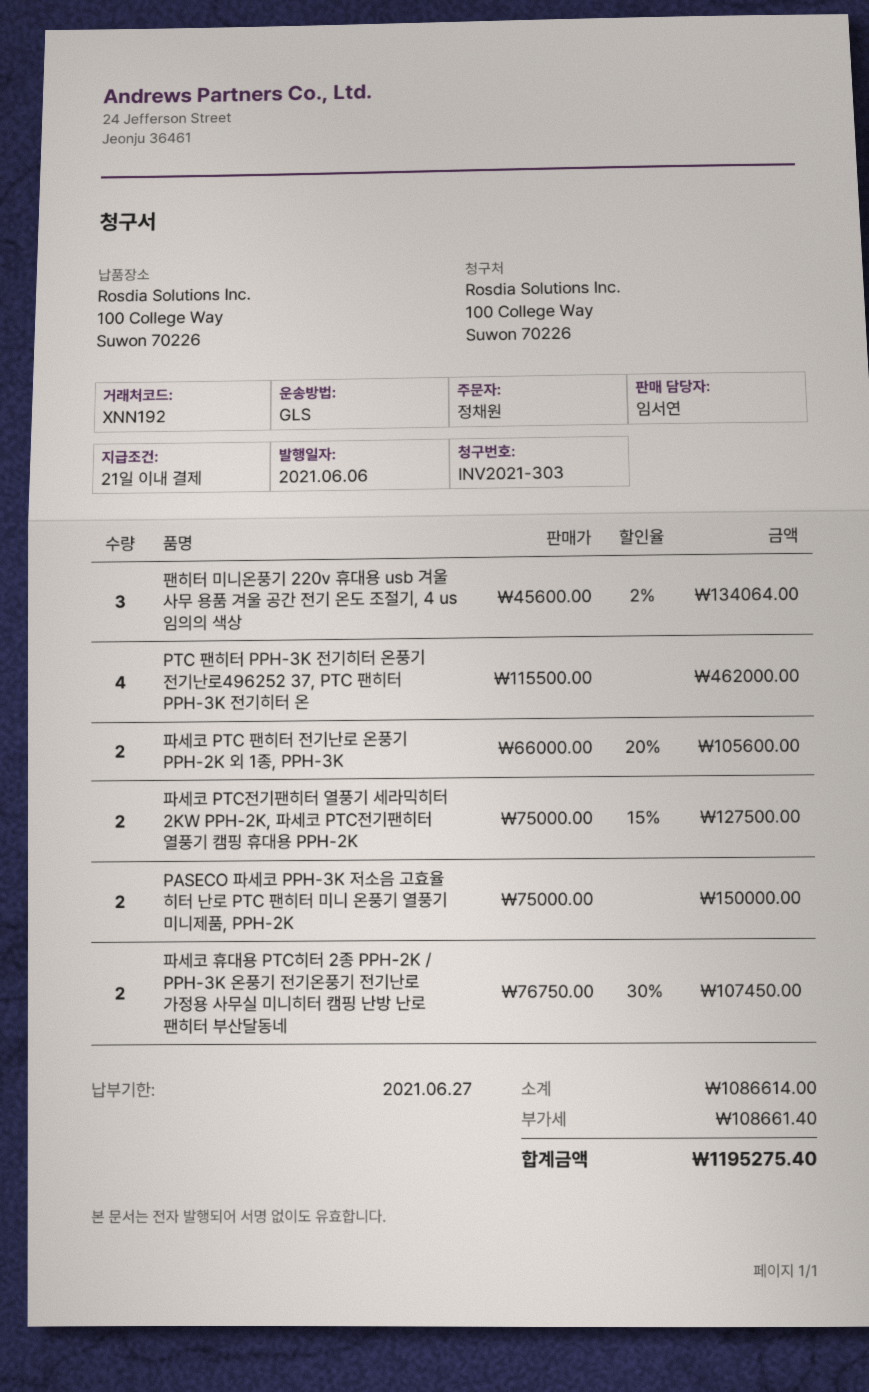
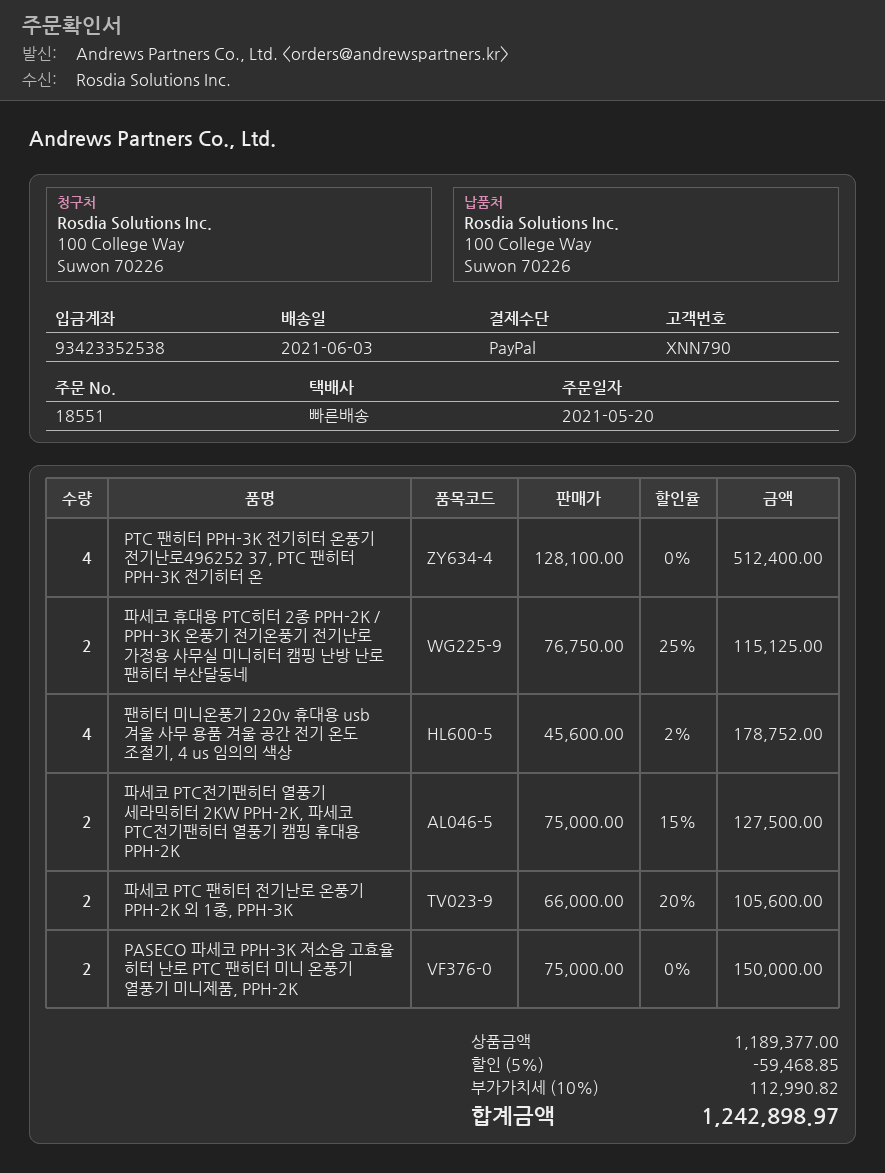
customer number: XNN192 -> XNN790
shipping method: GLS -> express
팬히터 미니온풍기 220v 휴대용 usb 겨울 사무 용품 겨울 공간 전기 온도 조절기, 4 us 임의의 색상: 3 x 45600.00 - 2% = 134064.00 -> 4 x 45600.00 - 2% = 178752.00
PTC 팬히터 PPH-3K 전기히터 온풍기 전기난로496252 37, PTC 팬히터 PPH-3K 전기히터 온: 4 x 115500.00 = 462000.00 -> 4 x 128100.00 = 512400.00
파세코 휴대용 PTC히터 2종 PPH-2K / PPH-3K 온풍기 전기온풍기 전기난로 가정용 사무실 미니히터 캠핑 난방 난로 팬히터 부산달동네: 2 x 76750.00 - 30% = 107450.00 -> 2 x 76750.00 - 25% = 115125.00
subtotal: 1086614.00 -> 1189377.00
discount: none -> 5% = 59468.85
tax: 108661.40 -> 112990.82
total: 1195275.40 -> 1242898.97

